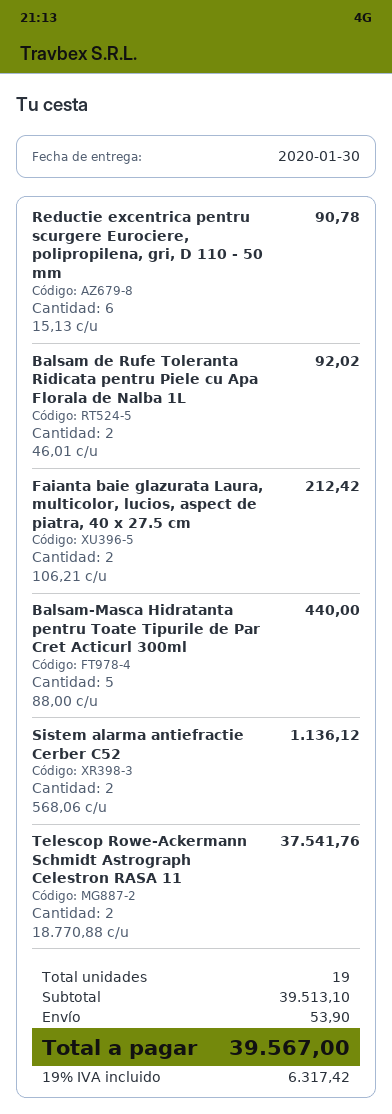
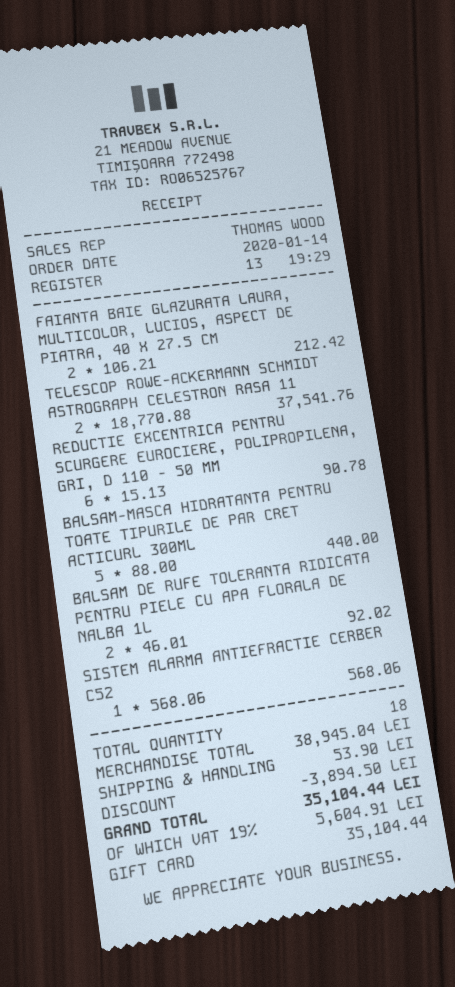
Sistem alarma antiefractie Cerber C52: 2 x 568.06 = 1136.12 -> 1 x 568.06 = 568.06
total quantity: 19 -> 18
subtotal: 39513.10 -> 38945.04
discount: none -> 3894.50
tax: 19% = 6317.42 -> 19% = 5604.91
total: 39567.00 -> 35104.44

